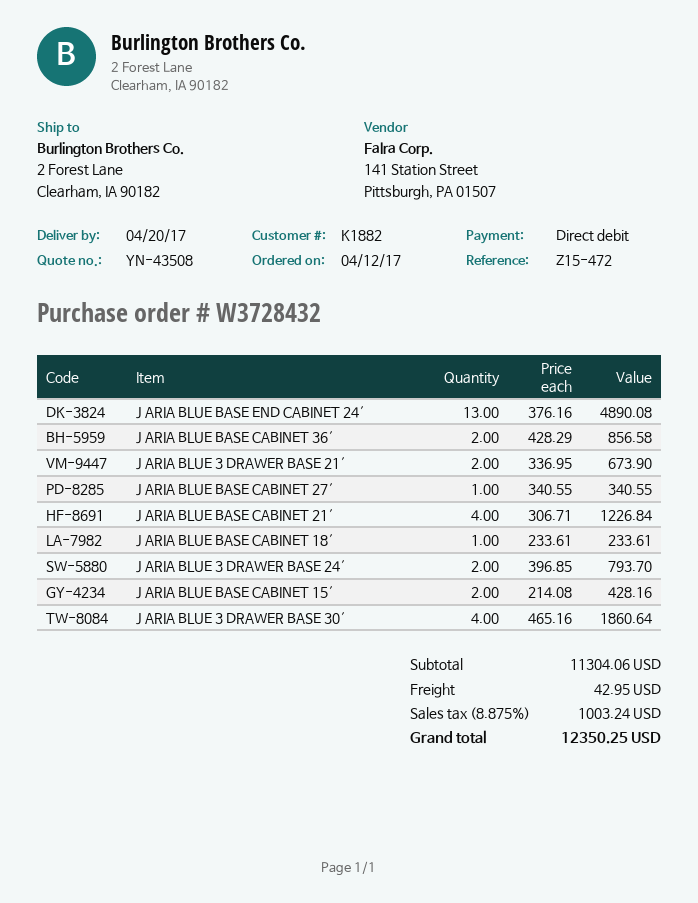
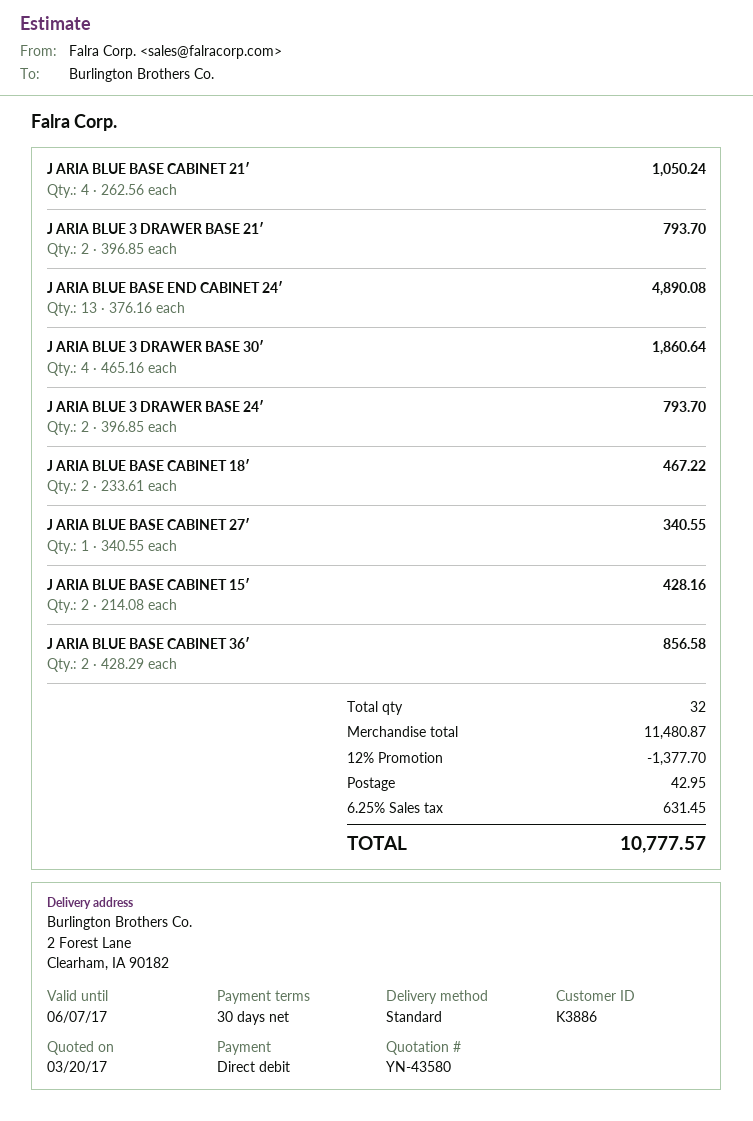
quote number: YN-43508 -> YN-43580
customer number: K1882 -> K3886
J ARIA BLUE 3 DRAWER BASE 21′: 2 x 336.95 = 673.90 -> 2 x 396.85 = 793.70
J ARIA BLUE BASE CABINET 21′: 4 x 306.71 = 1226.84 -> 4 x 262.56 = 1050.24
J ARIA BLUE BASE CABINET 18′: 1 x 233.61 = 233.61 -> 2 x 233.61 = 467.22
subtotal: 11304.06 -> 11480.87
discount: none -> 12% = 1377.70
tax: 8.875% = 1003.24 -> 6.25% = 631.45
total: 12350.25 -> 10777.57

